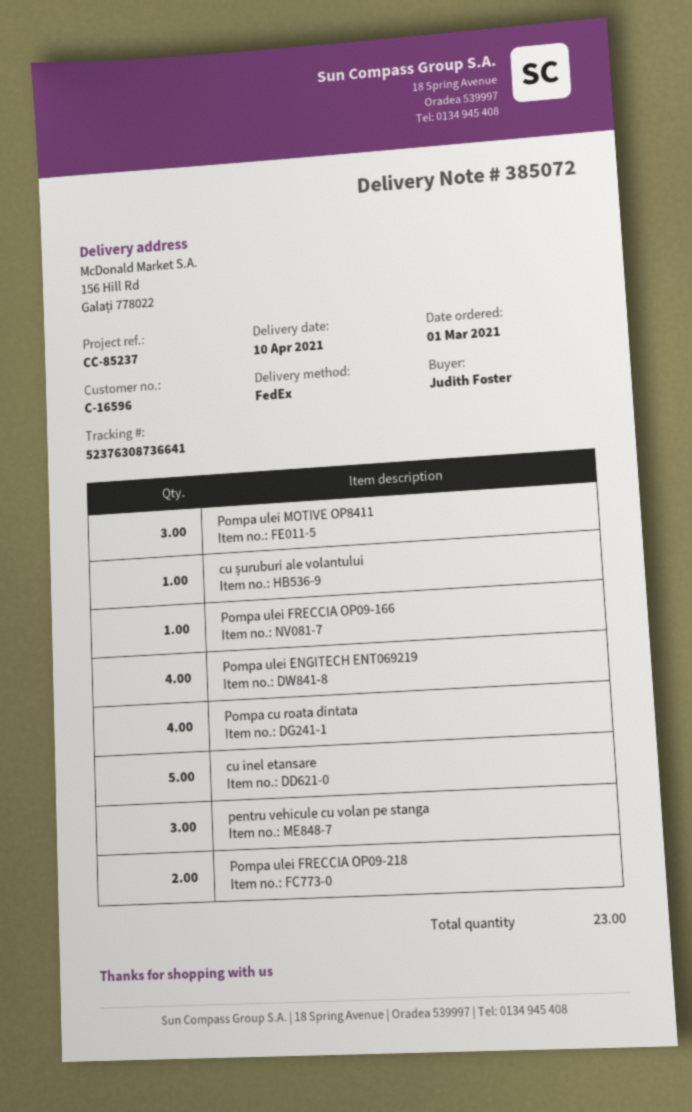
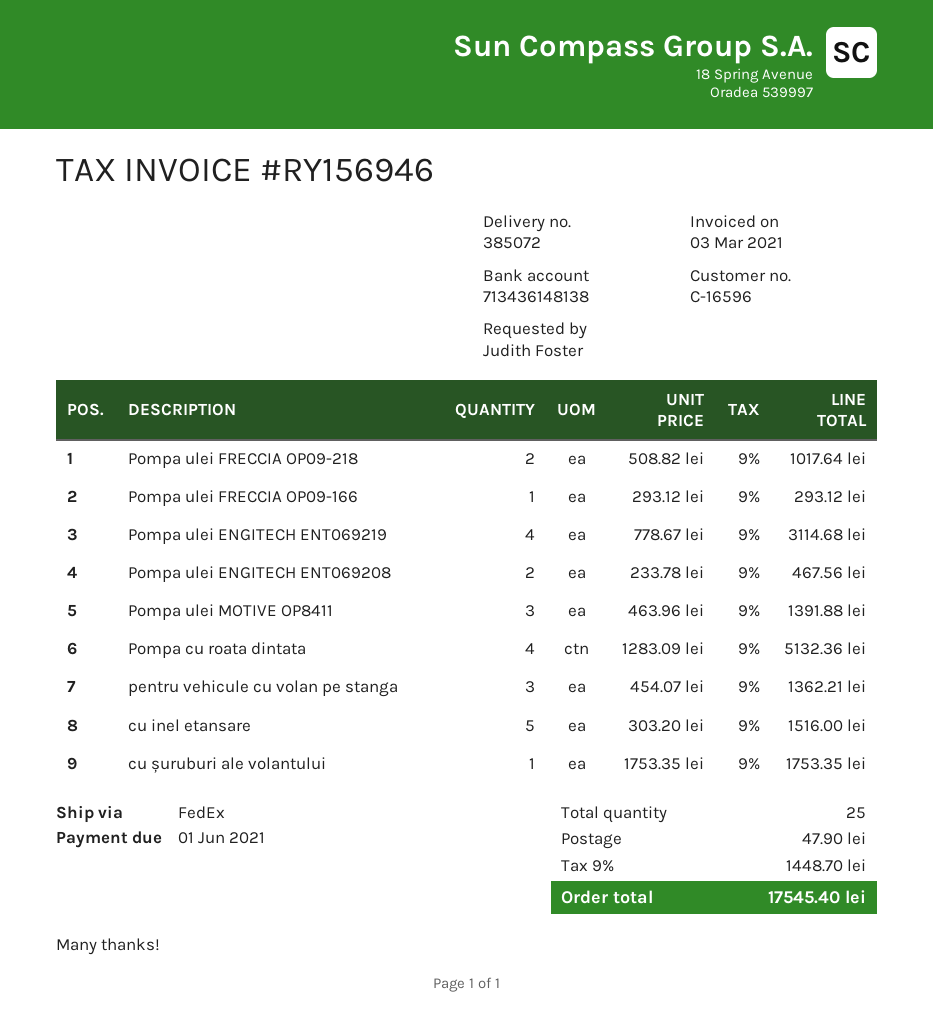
Pompa ulei ENGITECH ENT069208: none -> 2
total quantity: 23 -> 25

